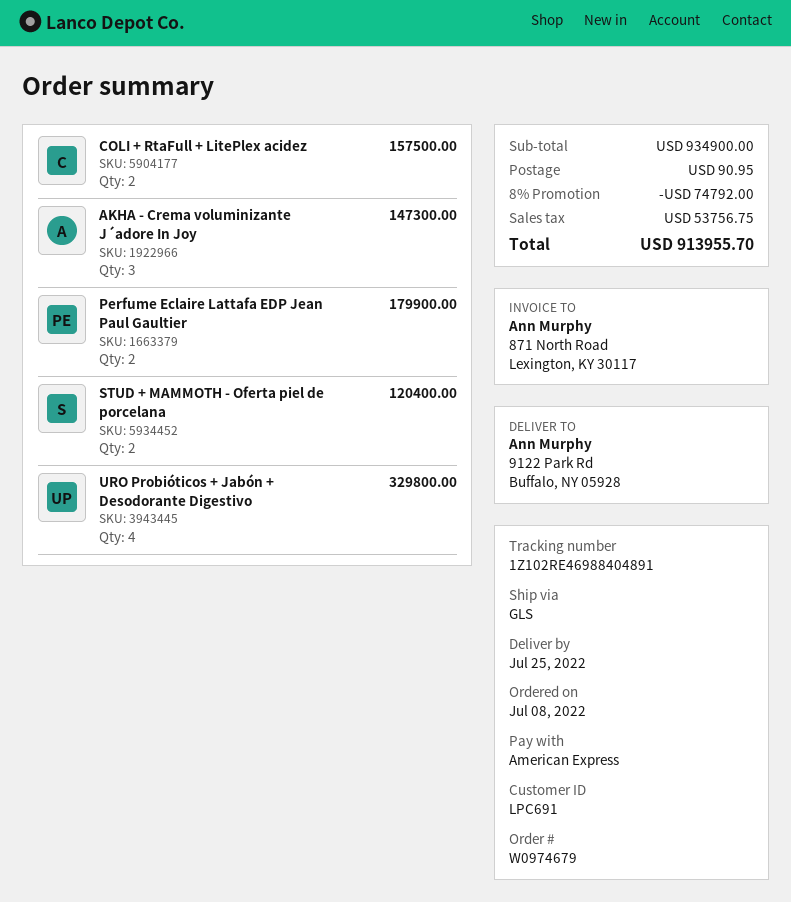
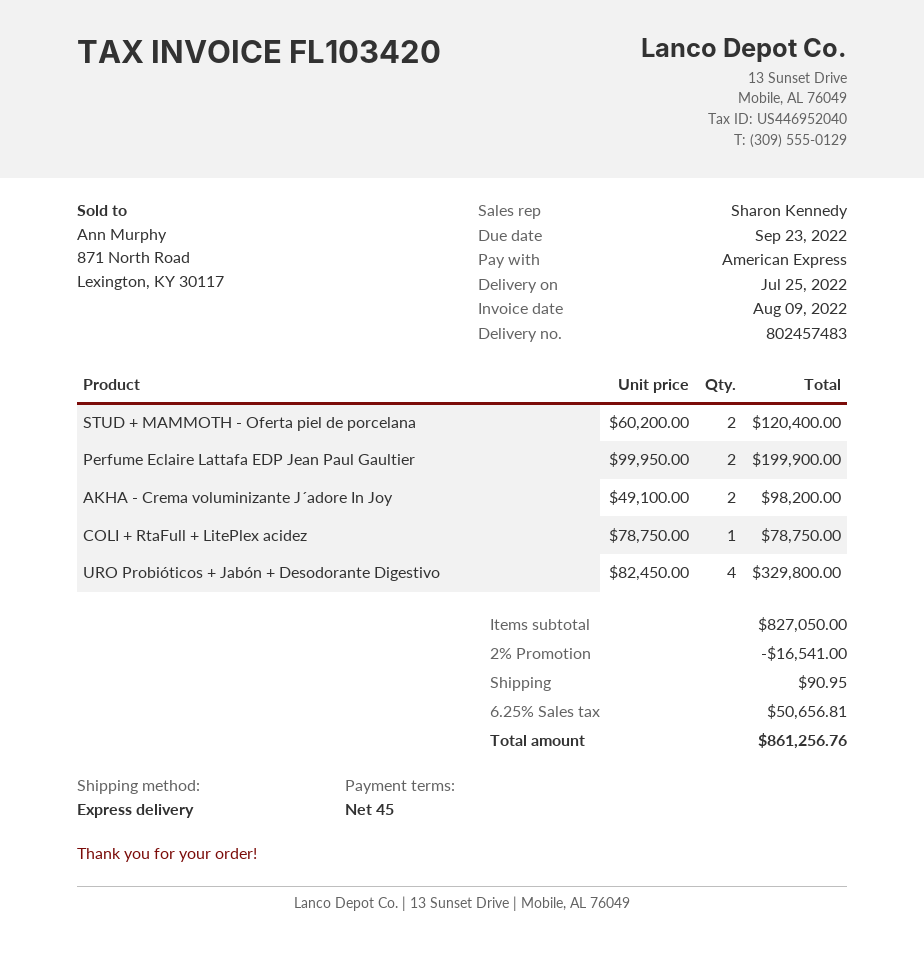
shipping method: GLS -> express
COLI + RtaFull + LitePlex acidez: 2 for 157500.00 -> 1 for 78750.00
AKHA - Crema voluminizante J´adore In Joy: 3 for 147300.00 -> 2 for 98200.00
Perfume Eclaire Lattafa EDP Jean Paul Gaultier: 2 for 179900.00 -> 2 for 199900.00
subtotal: 934900.00 -> 827050.00
discount: 8% = 74792.00 -> 2% = 16541.00
tax: 53756.75 -> 50656.81
total: 913955.70 -> 861256.76

